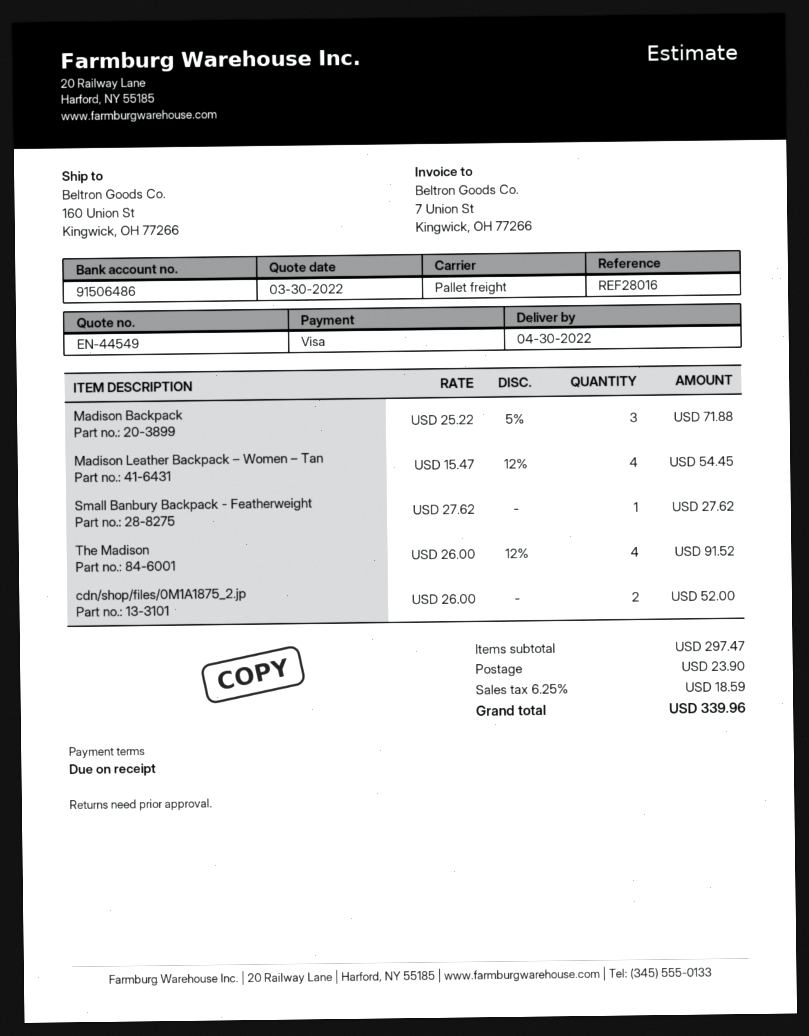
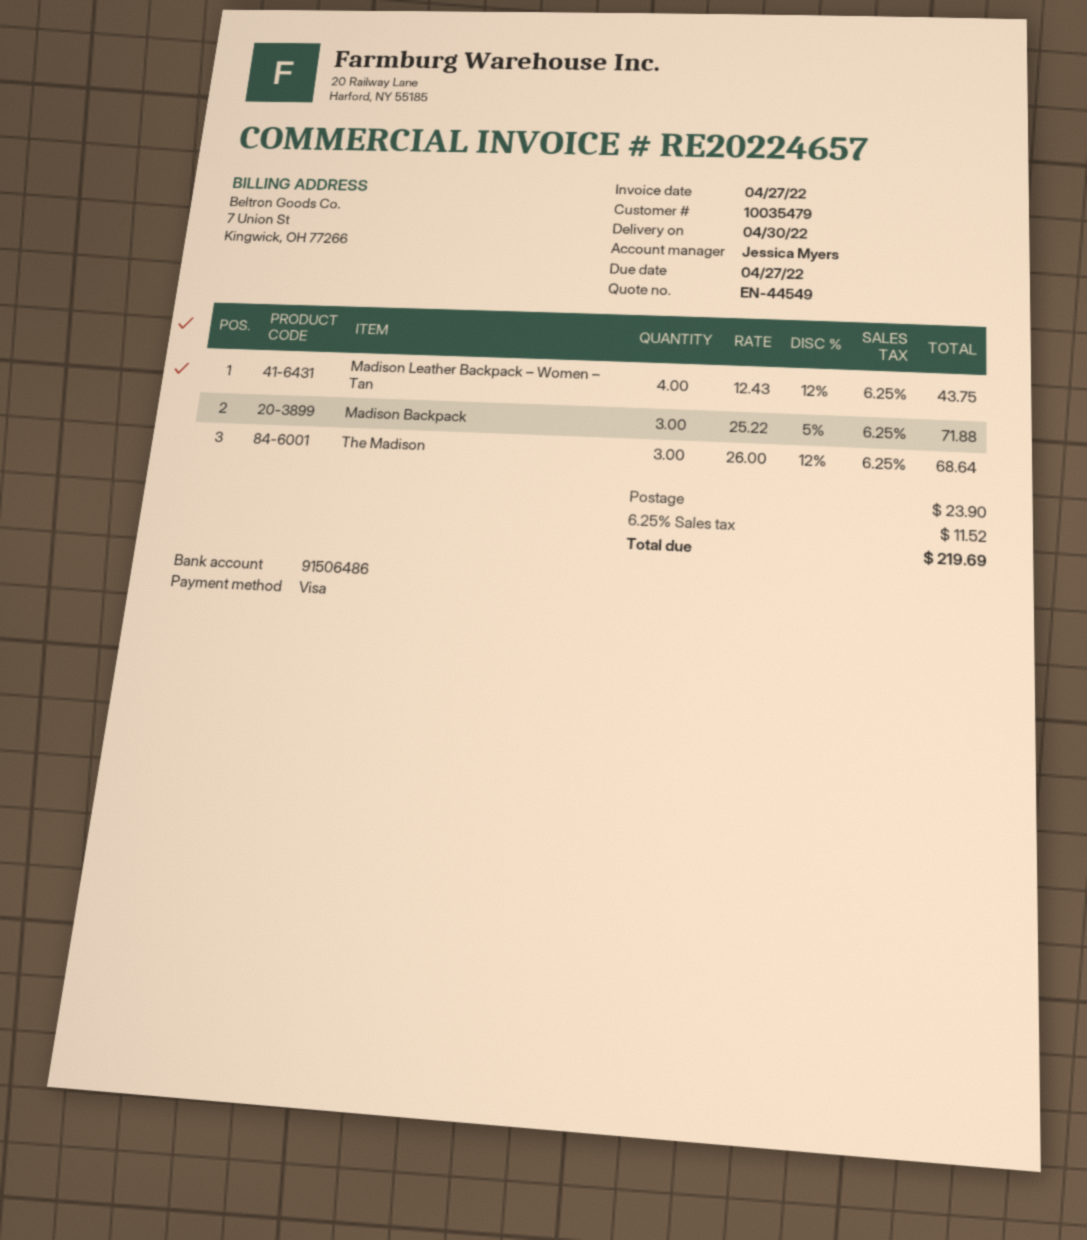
Madison Leather Backpack – Women – Tan: 4 x 15.47 - 12% = 54.45 -> 4 x 12.43 - 12% = 43.75
Small Banbury Backpack - Featherweight: 1 x 27.62 = 27.62 -> none
The Madison: 4 x 26.00 - 12% = 91.52 -> 3 x 26.00 - 12% = 68.64
cdn/shop/files/0M1A1875_2.jp: 2 x 26.00 = 52.00 -> none
tax: 6.25% = 18.59 -> 6.25% = 11.52
total: 339.96 -> 219.69

